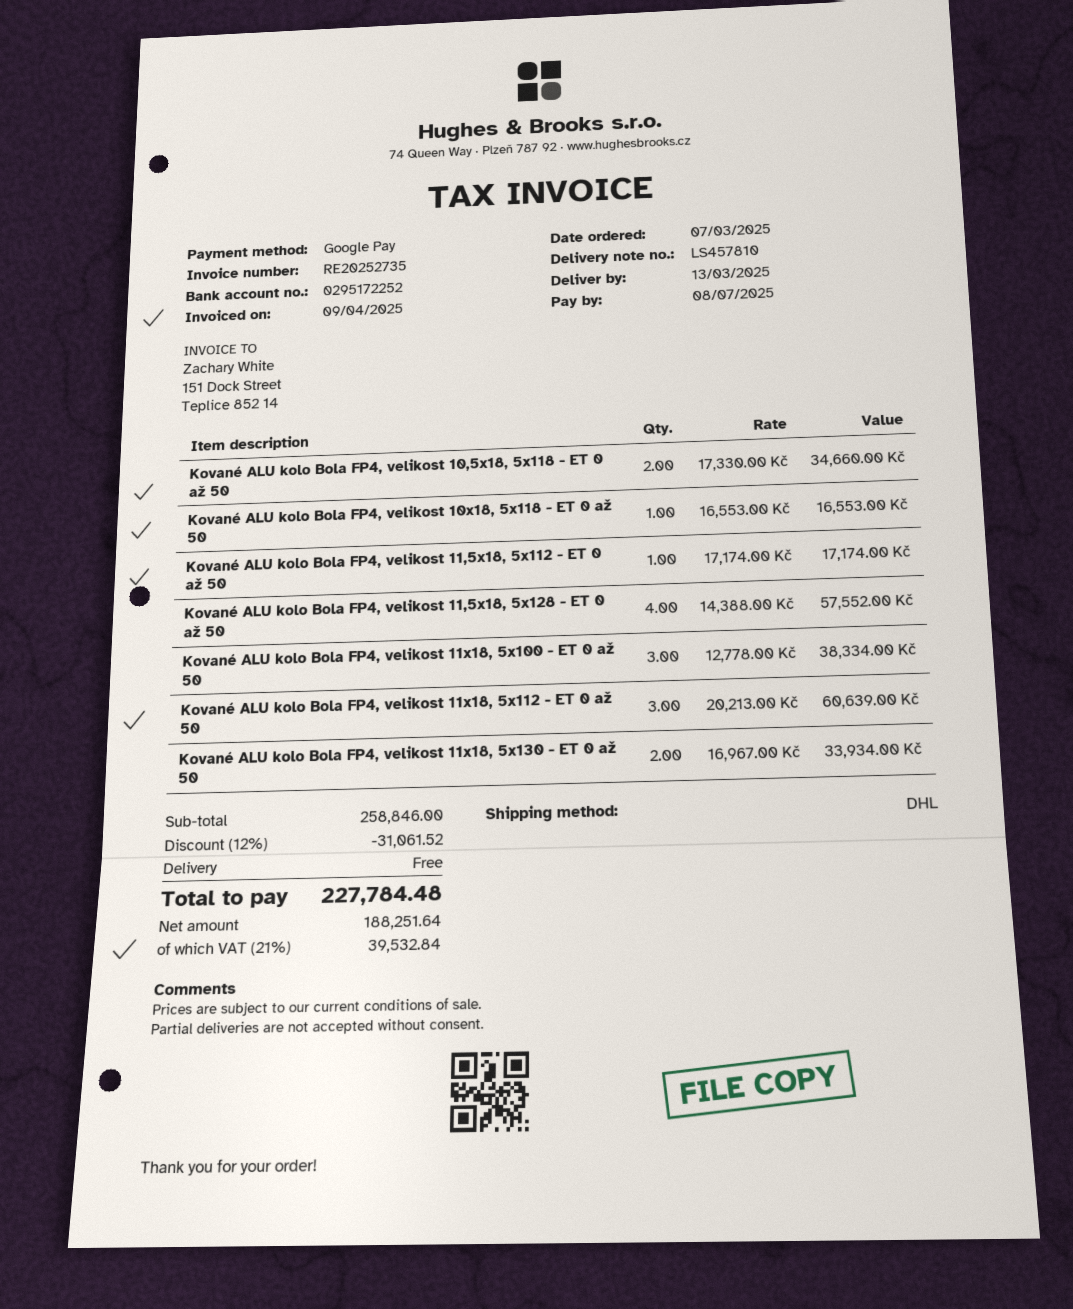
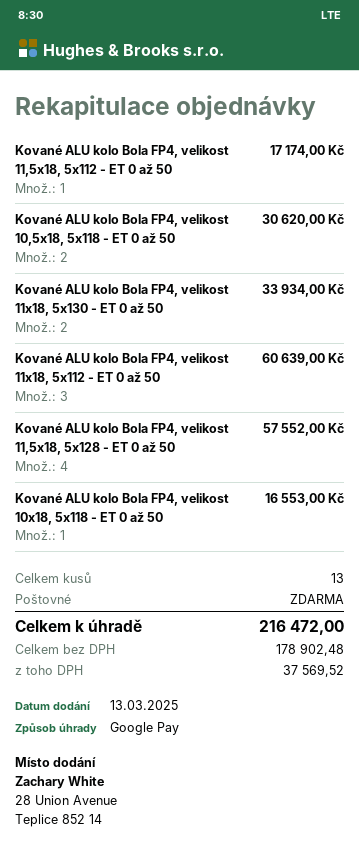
Kované ALU kolo Bola FP4, velikost 10,5x18, 5x118 - ET 0 až 50: 2 for 34660.00 -> 2 for 30620.00
Kované ALU kolo Bola FP4, velikost 11x18, 5x100 - ET 0 až 50: 3 for 38334.00 -> none
discount: 12% = 31061.52 -> none
net: 188251.64 -> 178902.48
tax: 39532.84 -> 37569.52
total: 227784.48 -> 216472.00

